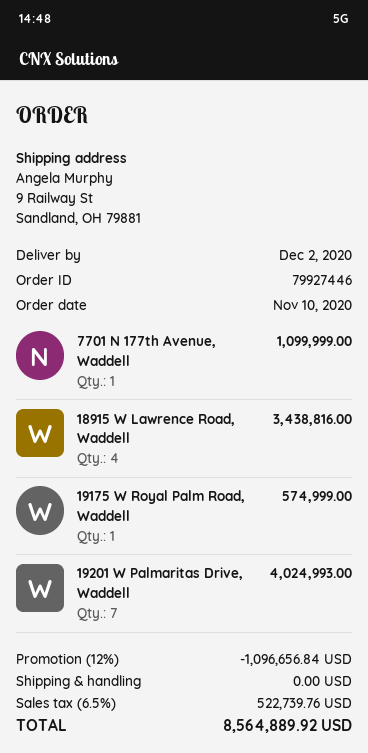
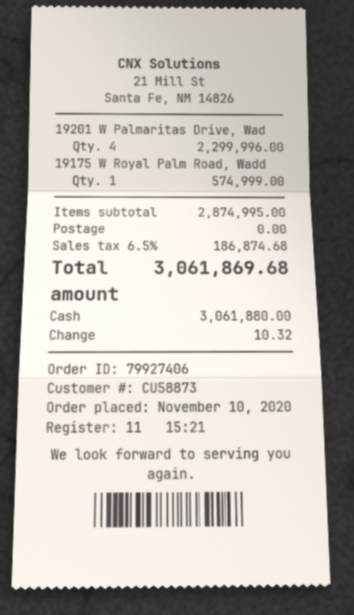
order number: 79927446 -> 79927406
7701 N 177th Avenue, Waddell: 1 for 1099999.00 -> none
18915 W Lawrence Road, Waddell: 4 for 3438816.00 -> none
19201 W Palmaritas Drive, Waddell: 7 for 4024993.00 -> 4 for 2299996.00
discount: 12% = 1096656.84 -> none
tax: 6.5% = 522739.76 -> 6.5% = 186874.68
total: 8564889.92 -> 3061869.68

